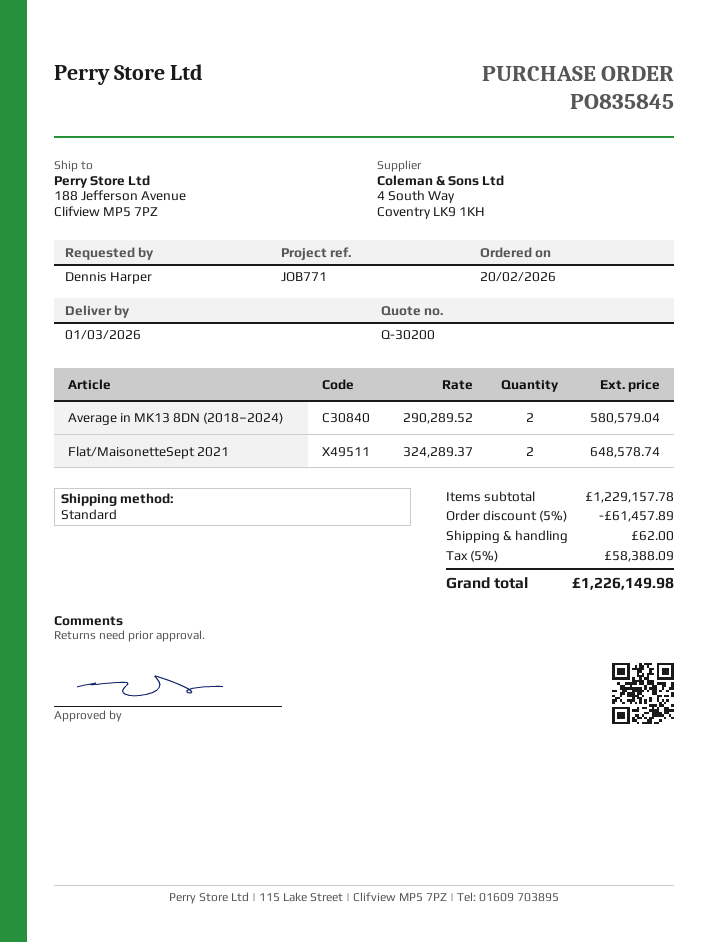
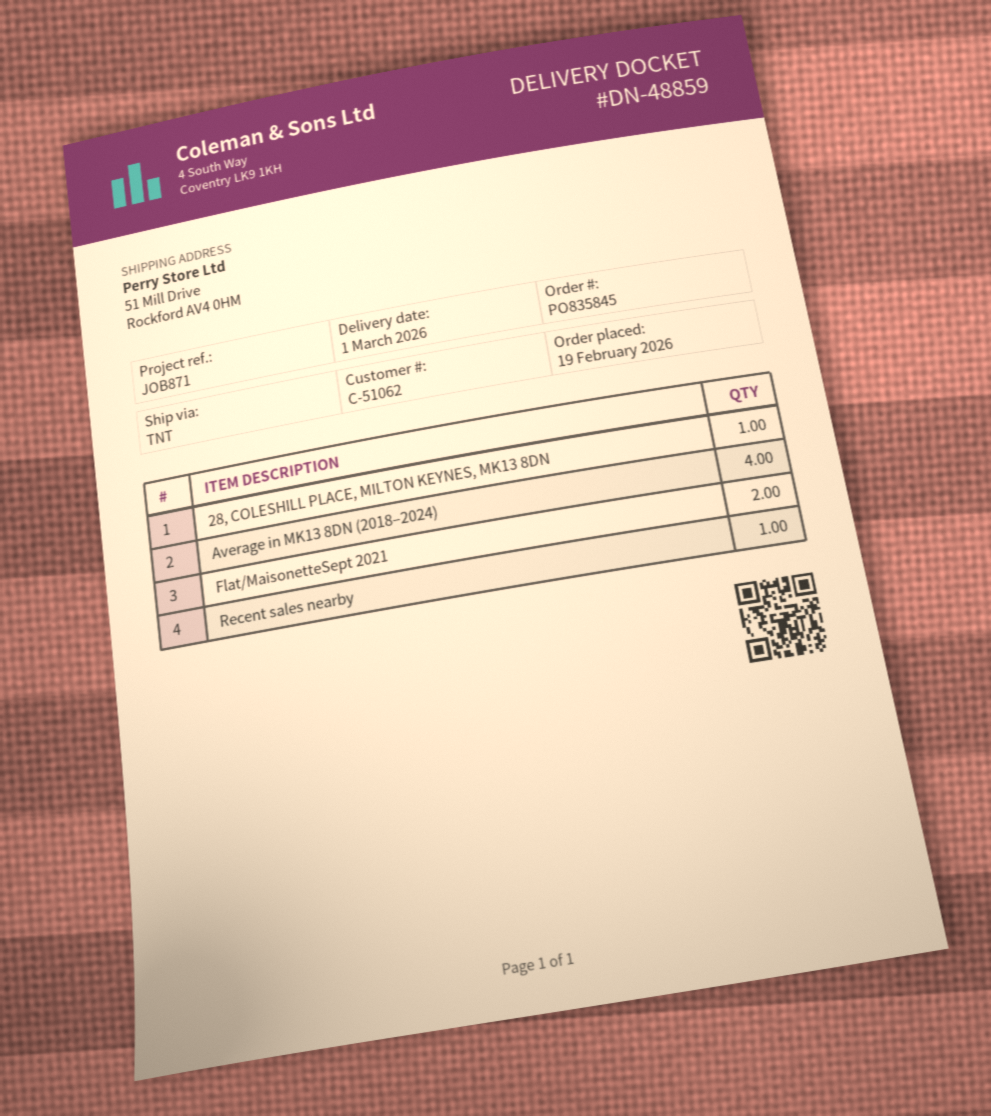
order date: 2026-02-20 -> 2026-02-19
reference: JOB771 -> JOB871
shipping method: standard -> TNT
ship to: 188 Jefferson Avenue, Clifview MP5 7PZ -> 51 Mill Drive, Rockford AV4 0HM
Average in MK13 8DN (2018–2024): 2 -> 4
28, COLESHILL PLACE, MILTON KEYNES, MK13 8DN: none -> 1
Recent sales nearby: none -> 1

